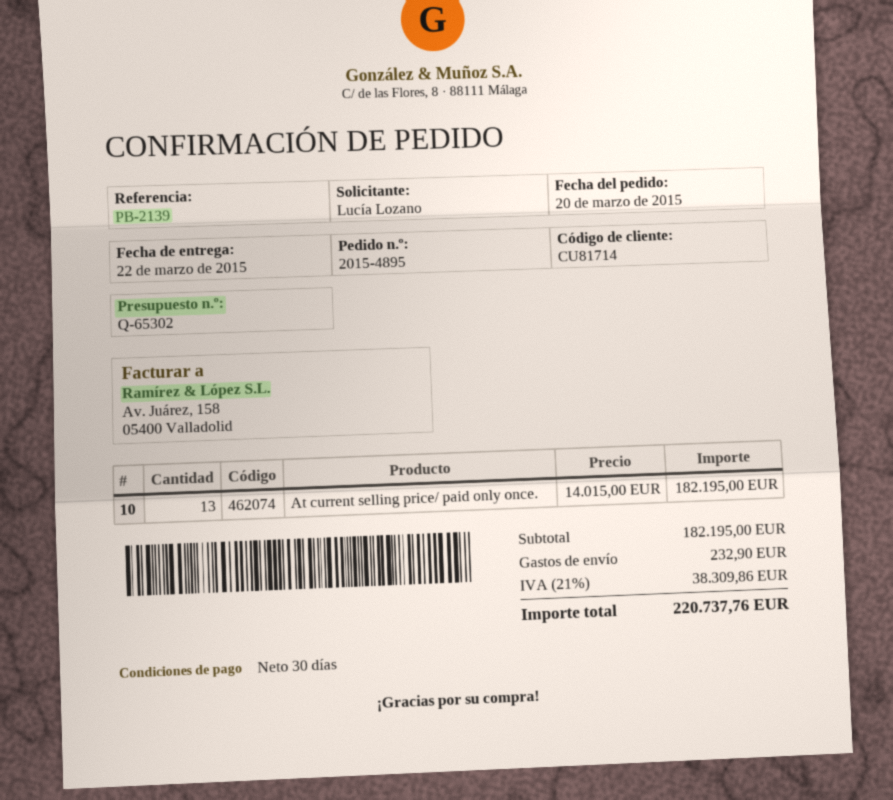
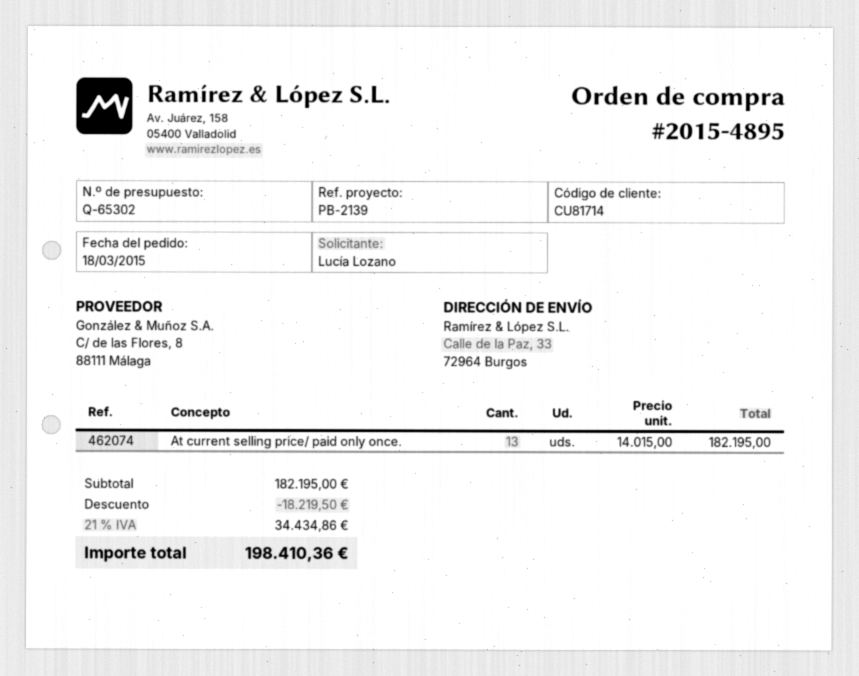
order date: 2015-03-20 -> 2015-03-18
discount: none -> 18219.50
shipping: 232.90 -> none
tax: 21% = 38309.86 -> 21% = 34434.86
total: 220737.76 -> 198410.36

